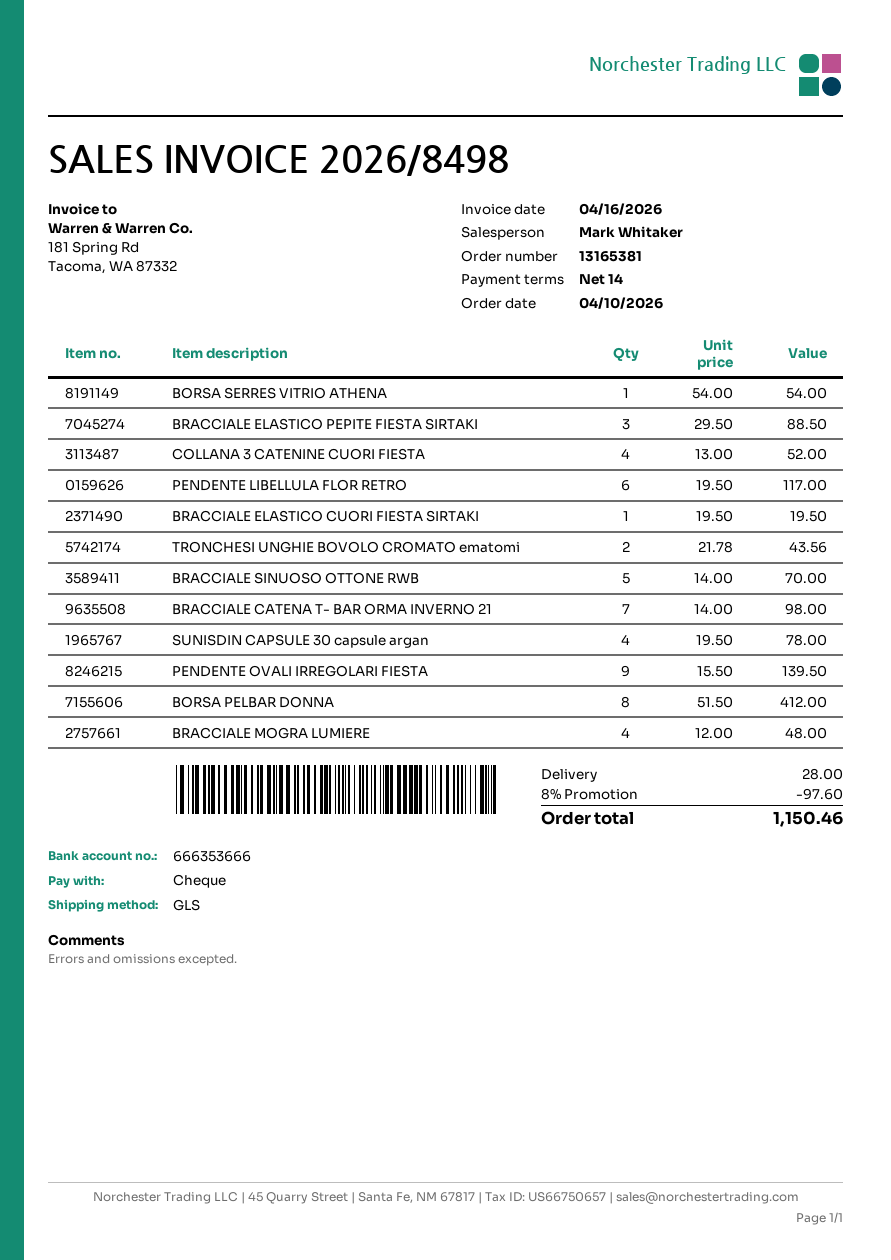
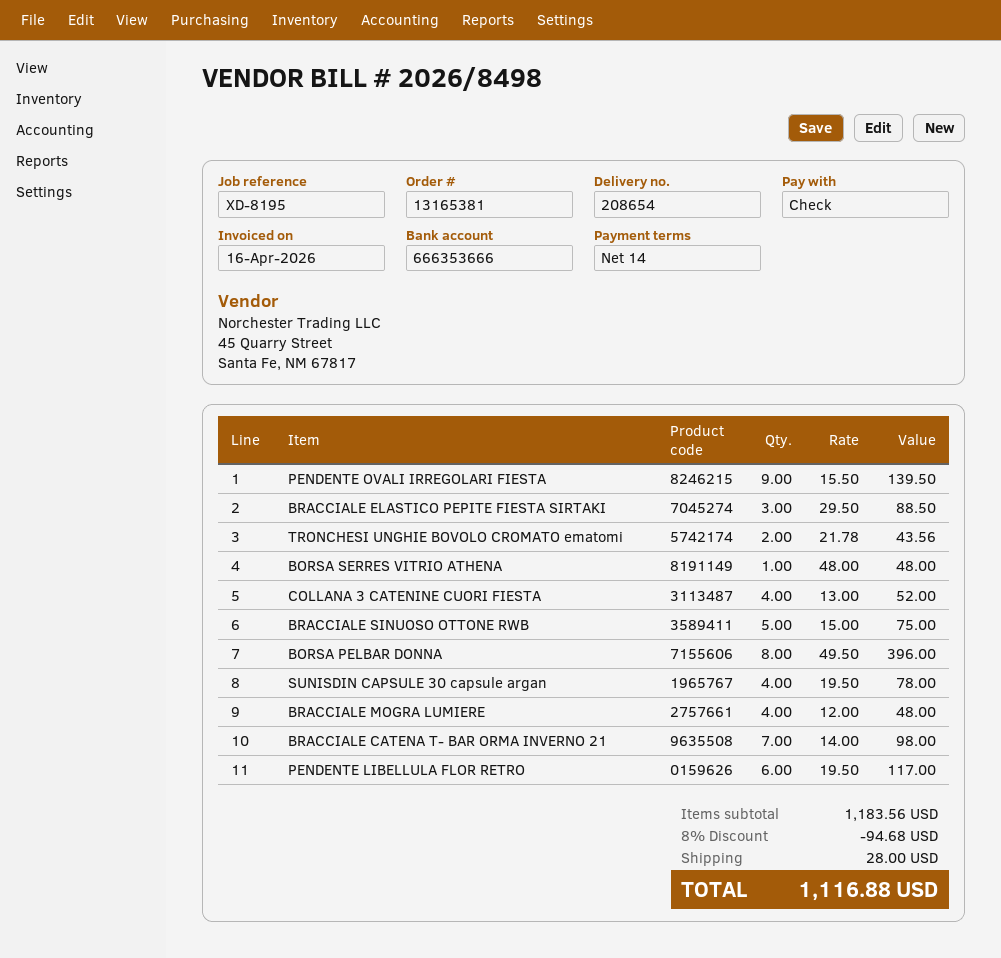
BORSA SERRES VITRIO ATHENA: 1 x 54.00 = 54.00 -> 1 x 48.00 = 48.00
BRACCIALE ELASTICO CUORI FIESTA SIRTAKI: 1 x 19.50 = 19.50 -> none
BRACCIALE SINUOSO OTTONE RWB: 5 x 14.00 = 70.00 -> 5 x 15.00 = 75.00
BORSA PELBAR DONNA: 8 x 51.50 = 412.00 -> 8 x 49.50 = 396.00
discount: 8% = 97.60 -> 8% = 94.68
total: 1150.46 -> 1116.88

